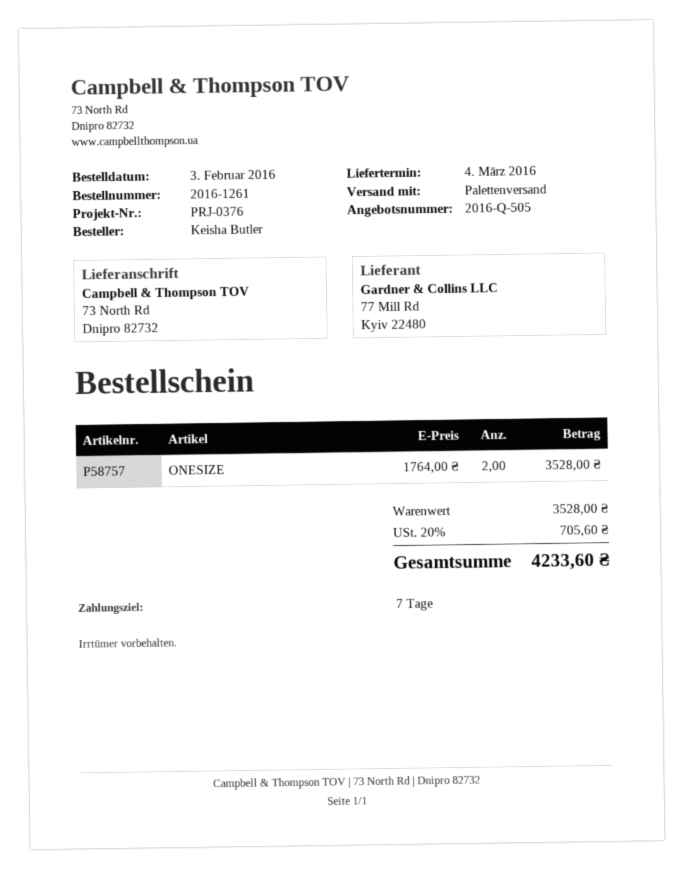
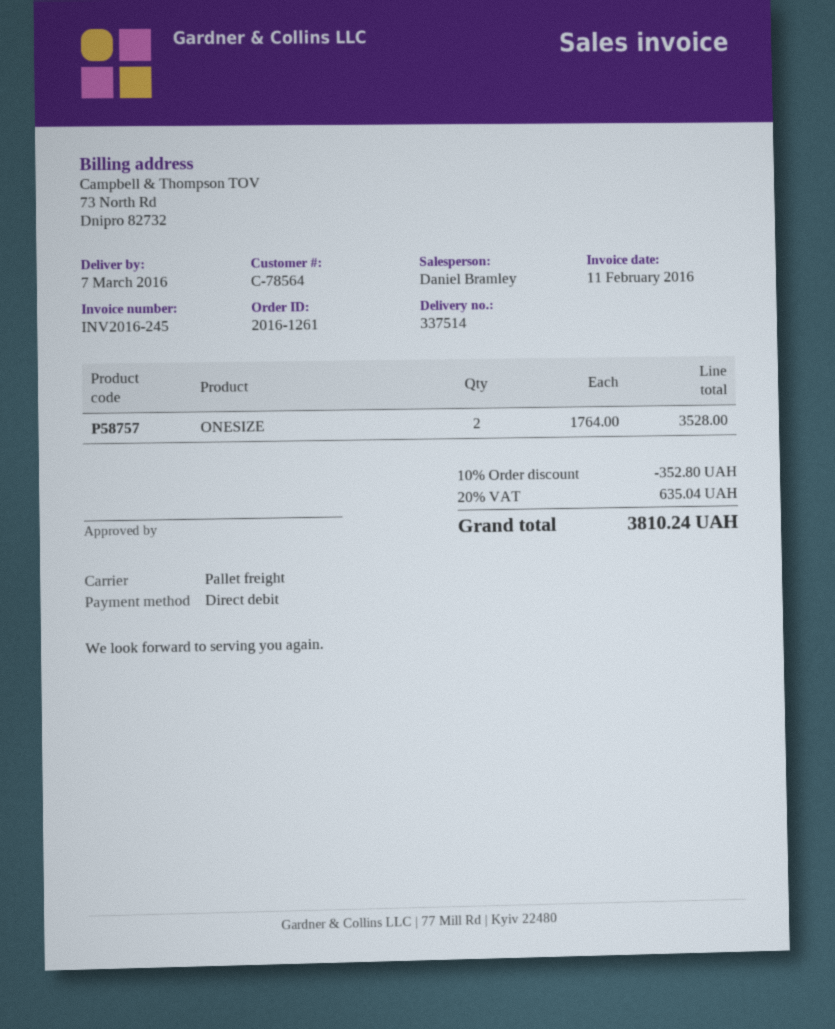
delivery date: 2016-03-04 -> 2016-03-07
discount: none -> 10% = 352.80
tax: 20% = 705.60 -> 20% = 635.04
total: 4233.60 -> 3810.24

